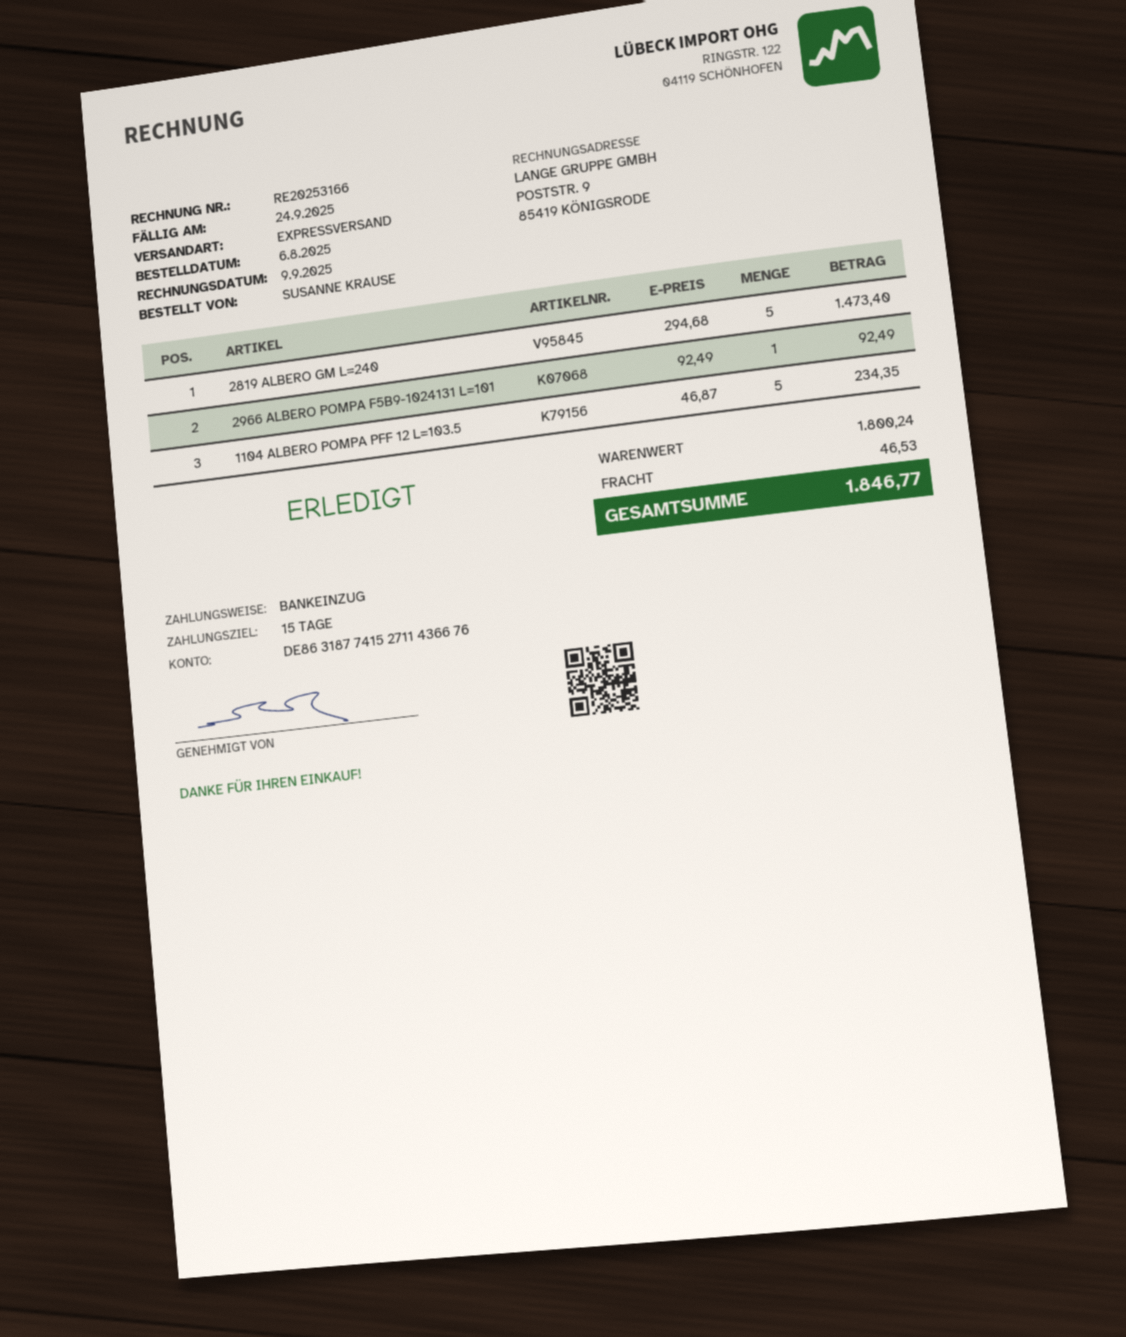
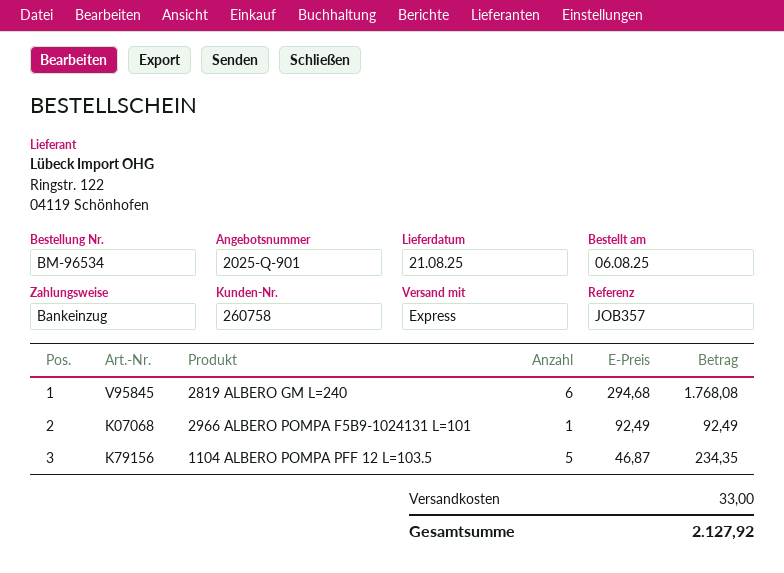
2819 ALBERO GM L=240: 5 x 294.68 = 1473.40 -> 6 x 294.68 = 1768.08
shipping: 46.53 -> 33.00
total: 1846.77 -> 2127.92

